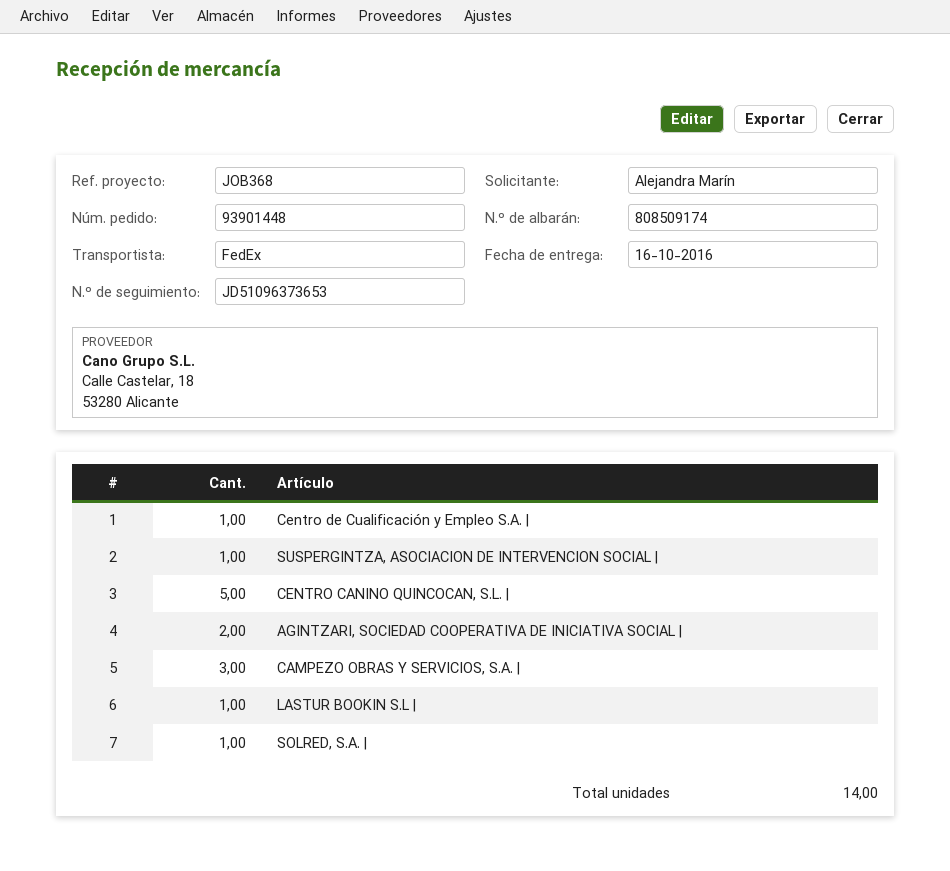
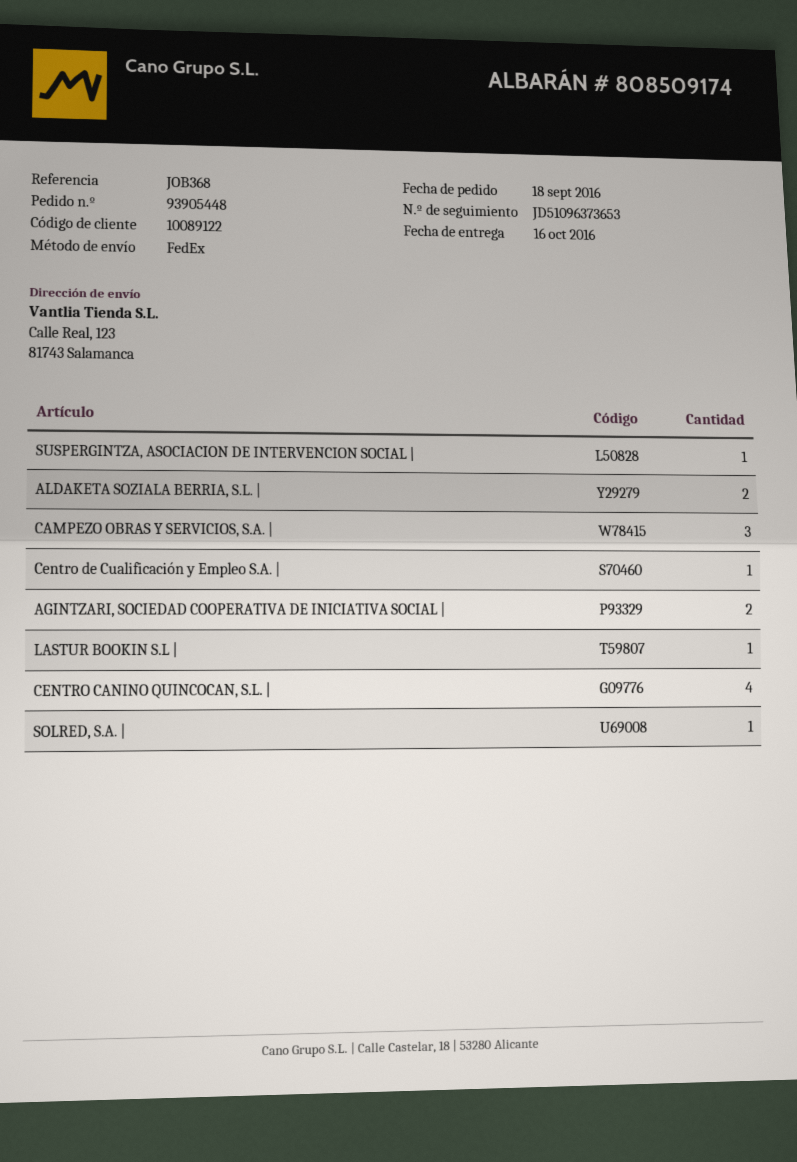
order number: 93901448 -> 93905448
CENTRO CANINO QUINCOCAN, S.L. |: 5 -> 4
ALDAKETA SOZIALA BERRIA, S.L. |: none -> 2

